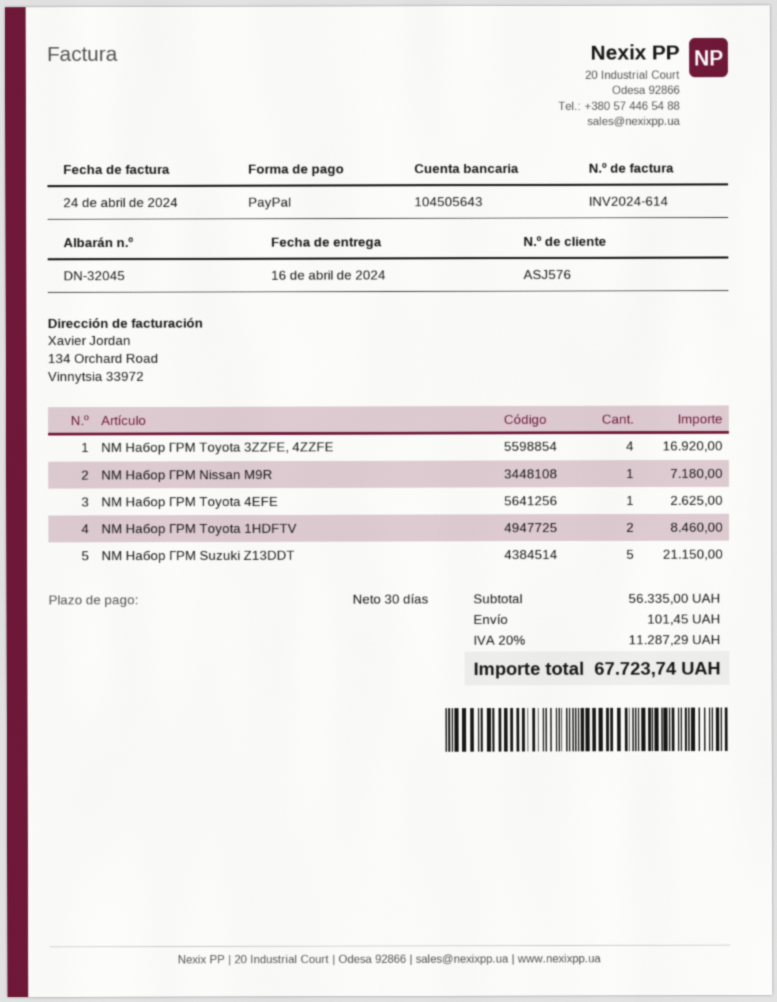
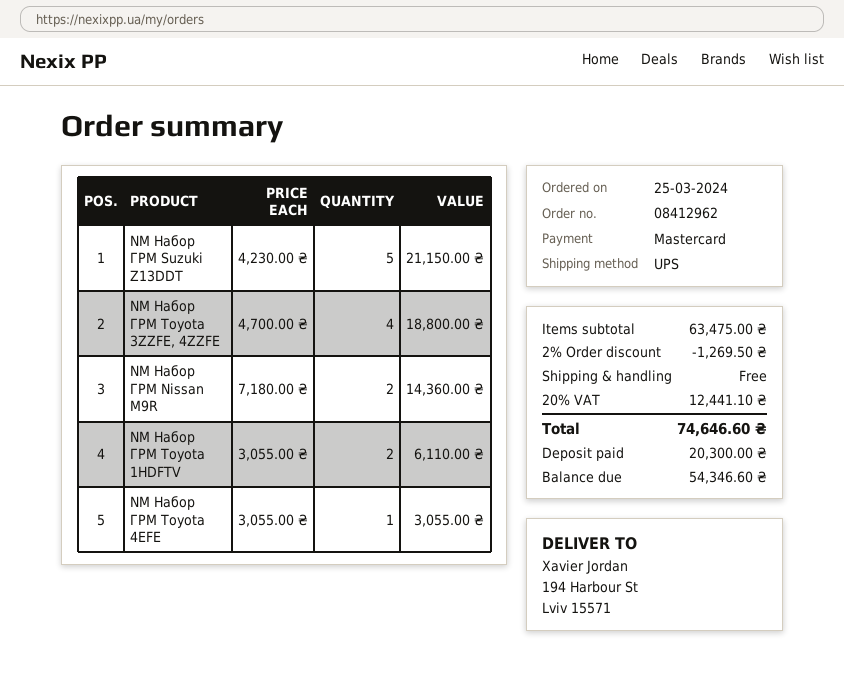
payment method: PayPal -> Mastercard
NM Набор ГРМ Toyota 3ZZFE, 4ZZFE: 4 for 16920.00 -> 4 for 18800.00
NM Набор ГРМ Nissan M9R: 1 for 7180.00 -> 2 for 14360.00
NM Набор ГРМ Toyota 4EFE: 1 for 2625.00 -> 1 for 3055.00
NM Набор ГРМ Toyota 1HDFTV: 2 for 8460.00 -> 2 for 6110.00
subtotal: 56335.00 -> 63475.00
discount: none -> 2% = 1269.50
shipping: 101.45 -> 0.00
tax: 20% = 11287.29 -> 20% = 12441.10
total: 67723.74 -> 74646.60

